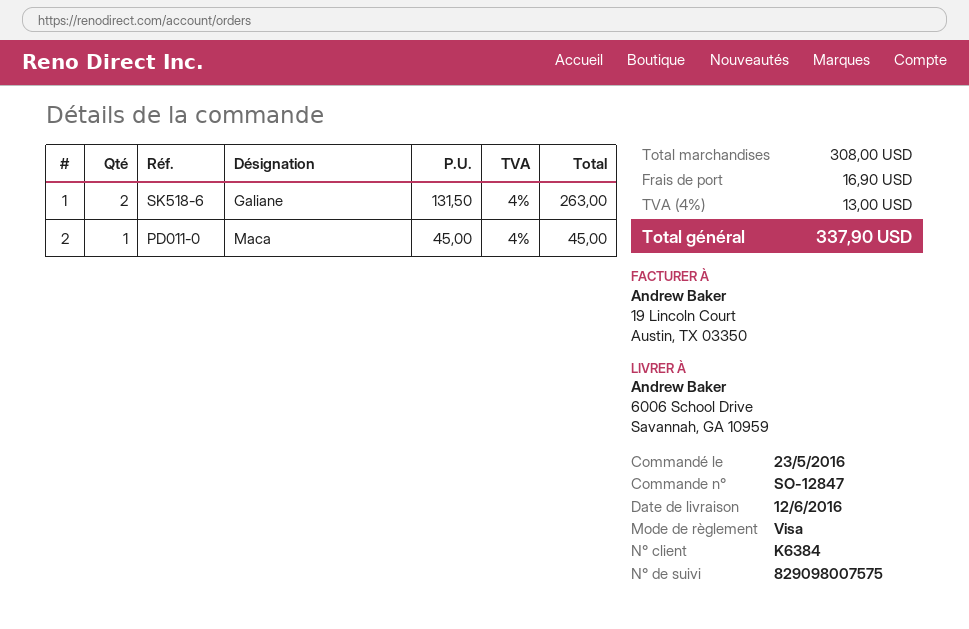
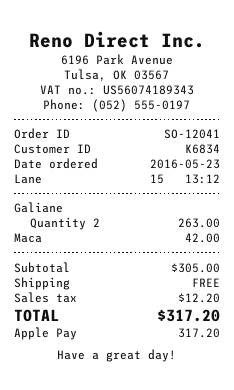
order number: SO-12847 -> SO-12041
customer number: K6384 -> K6834
payment method: Visa -> Apple Pay
Maca: 1 for 45.00 -> 1 for 42.00
subtotal: 308.00 -> 305.00
shipping: 16.90 -> 0.00
tax: 13.00 -> 12.20
total: 337.90 -> 317.20

